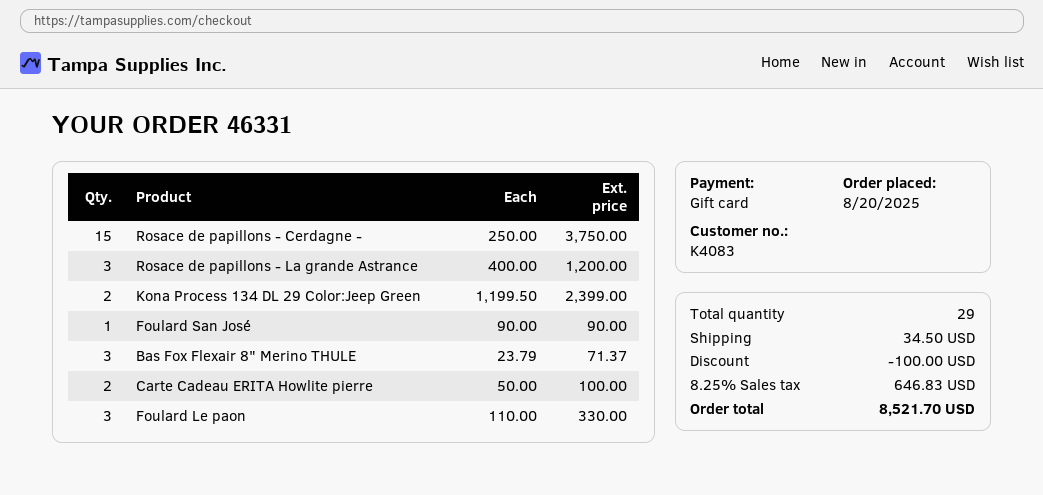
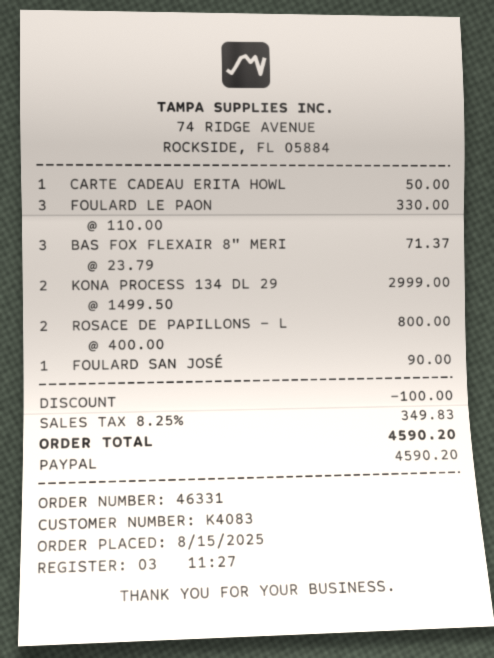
order date: 2025-08-20 -> 2025-08-15
payment method: gift card -> PayPal
Rosace de papillons - Cerdagne -: 15 x 250.00 = 3750.00 -> none
Rosace de papillons - La grande Astrance: 3 x 400.00 = 1200.00 -> 2 x 400.00 = 800.00
Kona Process 134 DL 29 Color:Jeep Green: 2 x 1199.50 = 2399.00 -> 2 x 1499.50 = 2999.00
Carte Cadeau ERITA Howlite pierre: 2 x 50.00 = 100.00 -> 1 x 50.00 = 50.00
shipping: 34.50 -> none
tax: 8.25% = 646.83 -> 8.25% = 349.83
total: 8521.70 -> 4590.20

